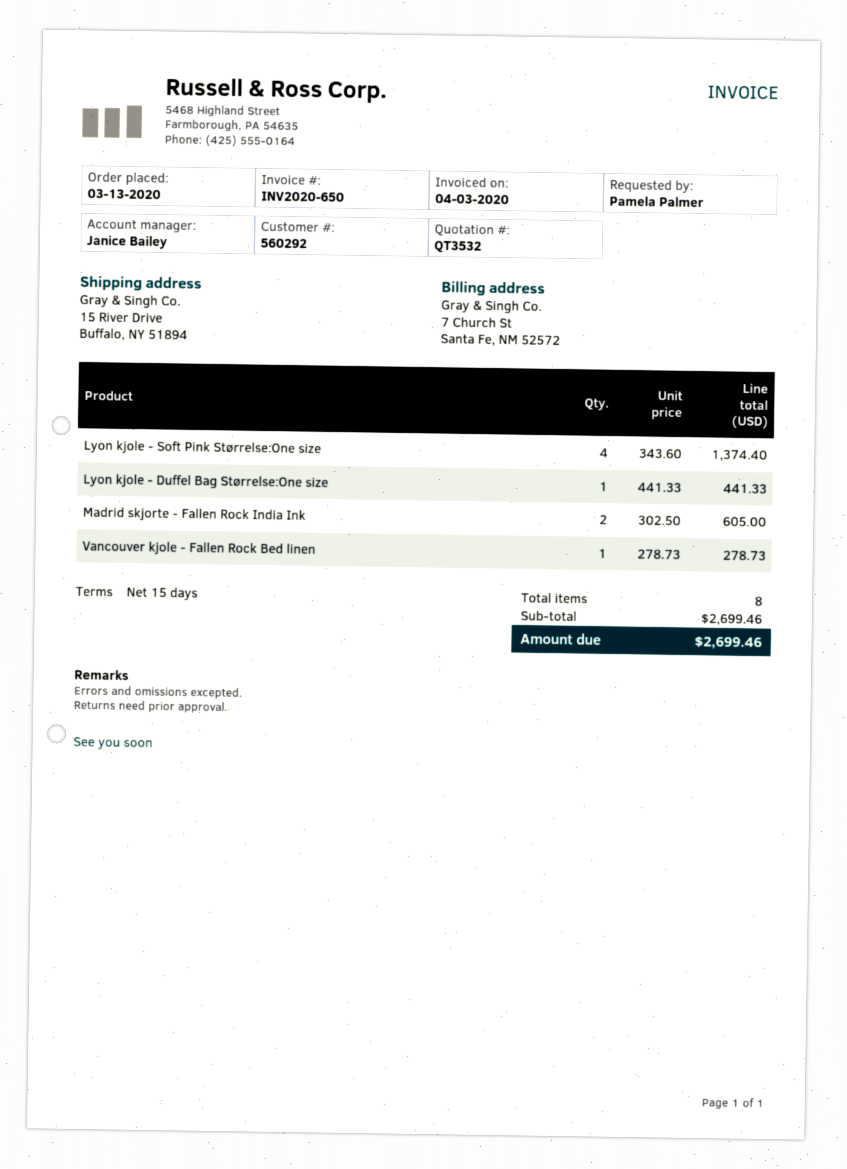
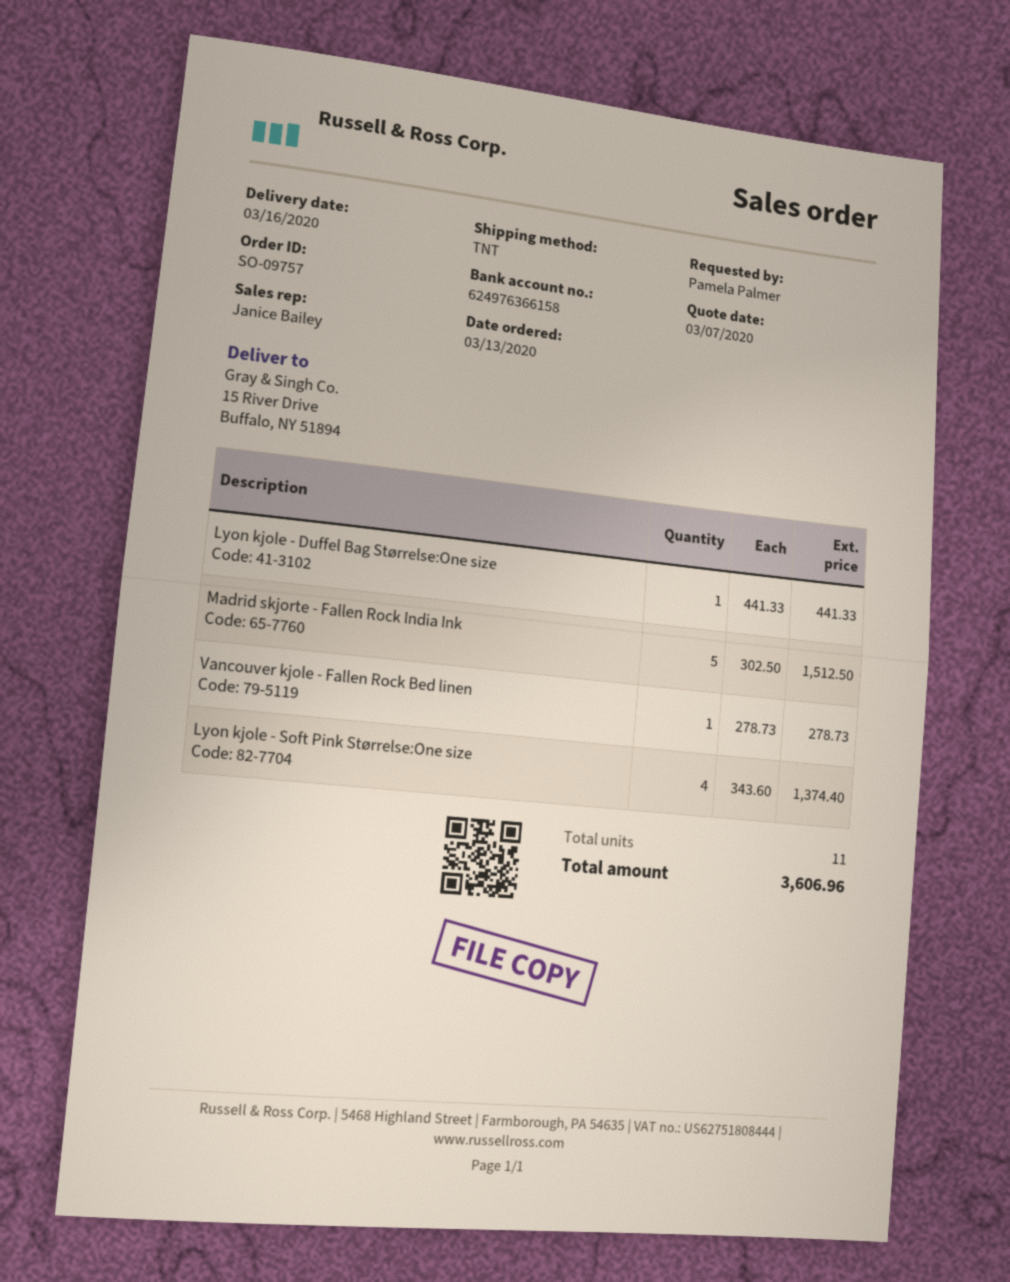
Madrid skjorte - Fallen Rock India Ink: 2 x 302.50 = 605.00 -> 5 x 302.50 = 1512.50
total quantity: 8 -> 11
total: 2699.46 -> 3606.96

